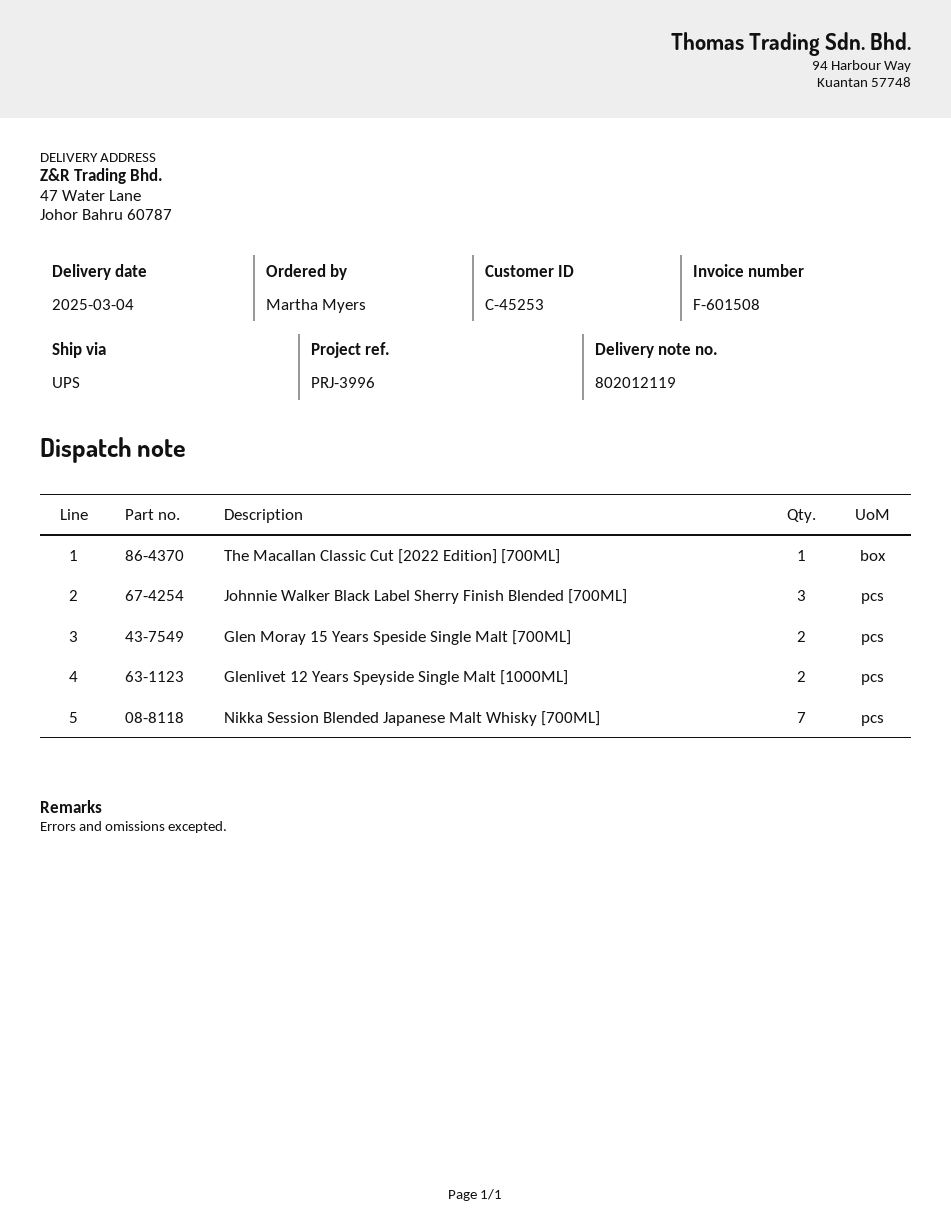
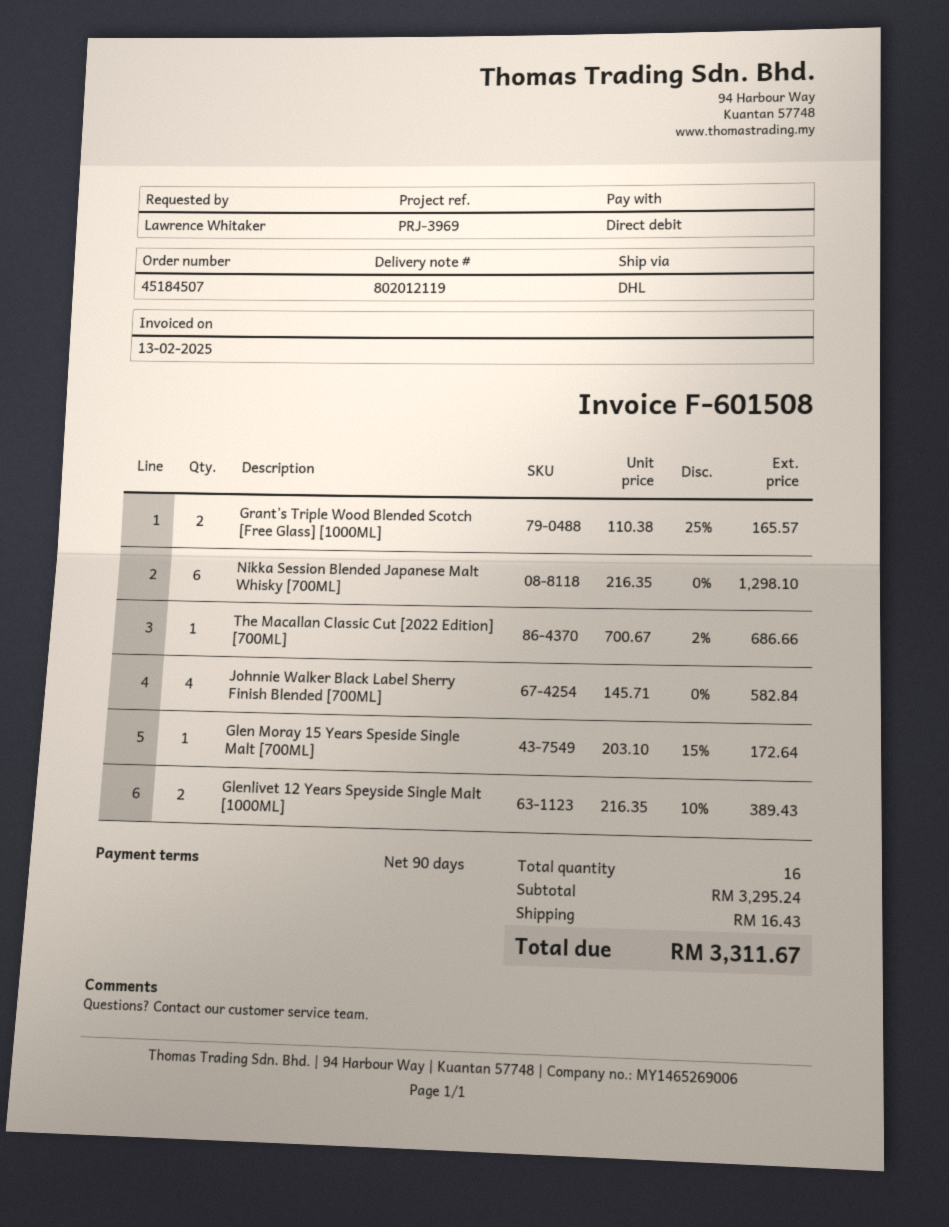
reference: PRJ-3996 -> PRJ-3969
ordered by: Martha Myers -> Lawrence Whitaker
shipping method: UPS -> DHL
Johnnie Walker Black Label Sherry Finish Blended [700ML]: 3 -> 4
Glen Moray 15 Years Speside Single Malt [700ML]: 2 -> 1
Nikka Session Blended Japanese Malt Whisky [700ML]: 7 -> 6
Grant’s Triple Wood Blended Scotch [Free Glass] [1000ML]: none -> 2

